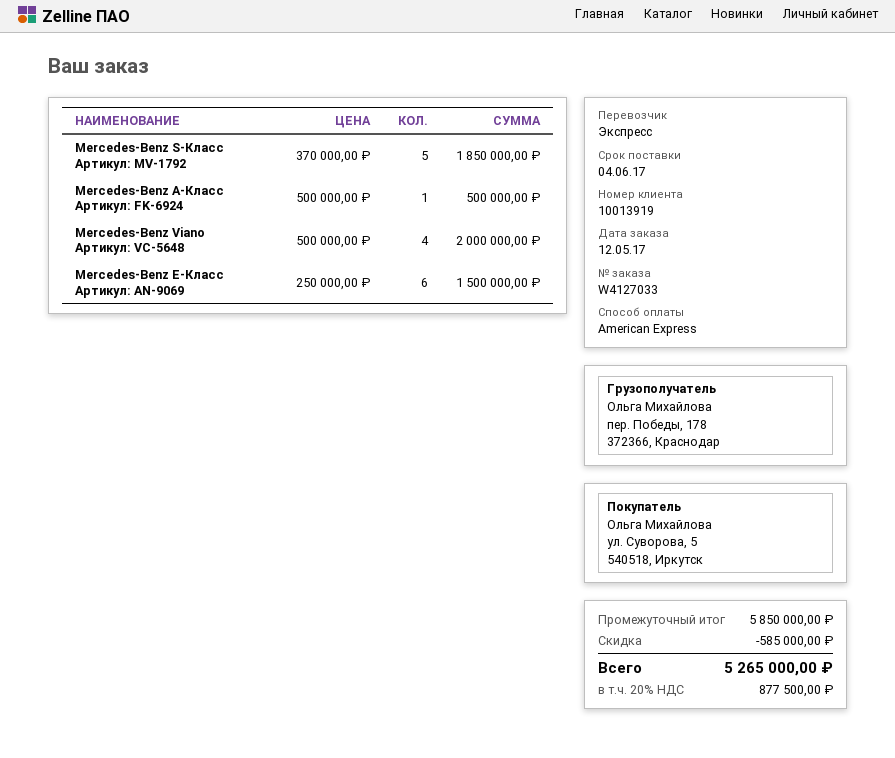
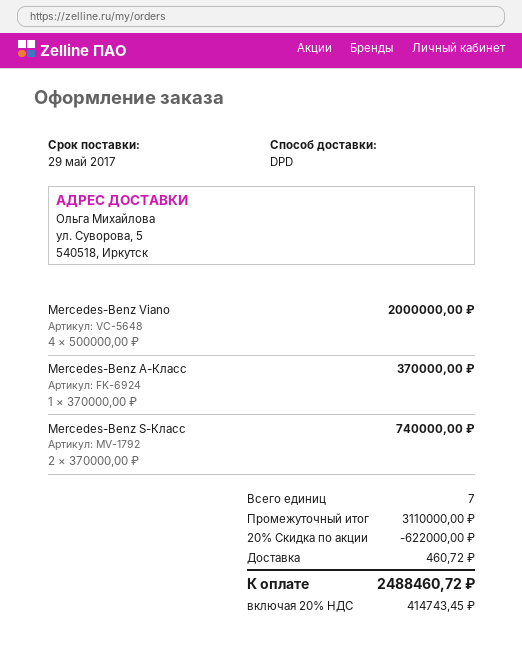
delivery date: 2017-06-04 -> 2017-05-29
shipping method: express -> DPD
ship to: пер. Победы, 178, 372366, Краснодар -> ул. Суворова, 5, 540518, Иркутск
Mercedes-Benz S-Класс: 5 x 370000.00 = 1850000.00 -> 2 x 370000.00 = 740000.00
Mercedes-Benz A-Класс: 1 x 500000.00 = 500000.00 -> 1 x 370000.00 = 370000.00
Mercedes-Benz E-Класс: 6 x 250000.00 = 1500000.00 -> none
subtotal: 5850000.00 -> 3110000.00
discount: 585000.00 -> 622000.00
shipping: none -> 460.72
tax: 20% = 877500.00 -> 20% = 414743.45
total: 5265000.00 -> 2488460.72

